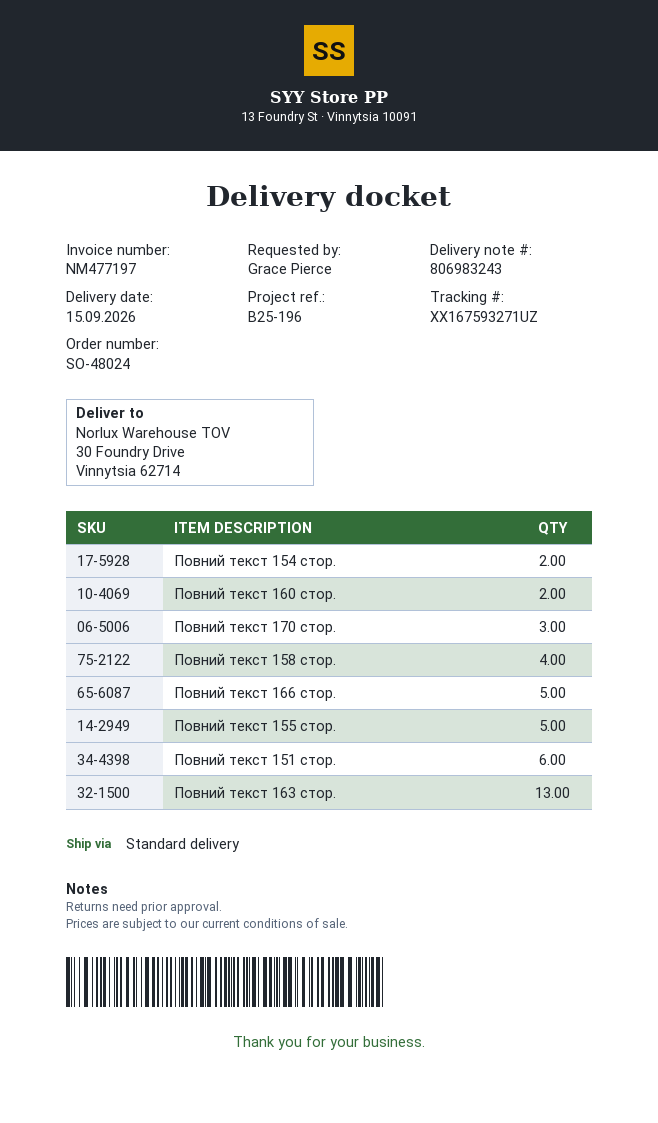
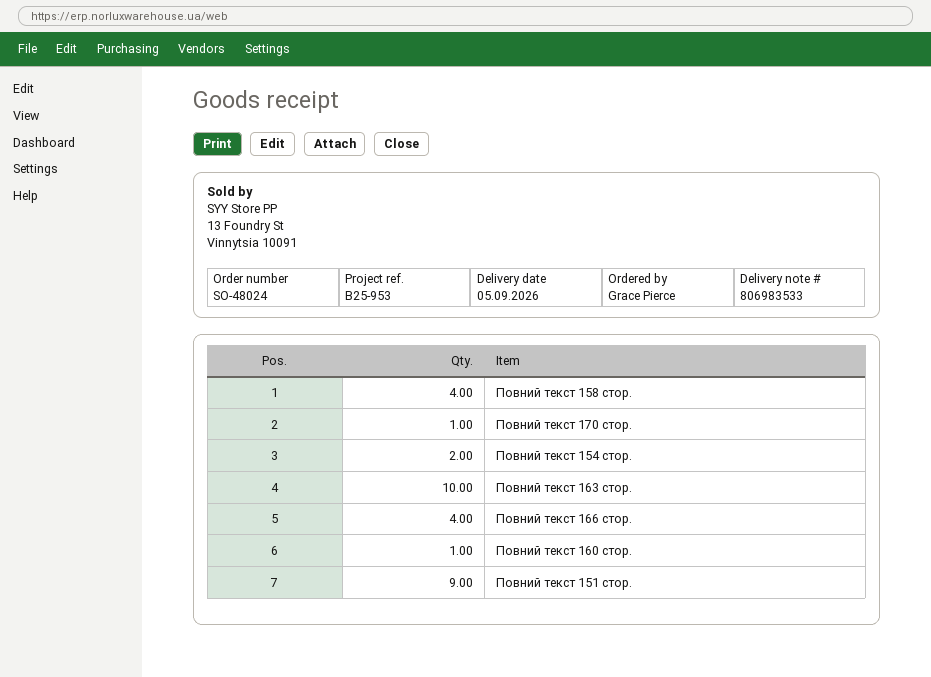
delivery note number: 806983243 -> 806983533
delivery date: 2026-09-15 -> 2026-09-05
reference: B25-196 -> B25-953
Повний текст 160 стор.: 2 -> 1
Повний текст 170 стор.: 3 -> 1
Повний текст 166 стор.: 5 -> 4
Повний текст 155 стор.: 5 -> none
Повний текст 151 стор.: 6 -> 9
Повний текст 163 стор.: 13 -> 10

